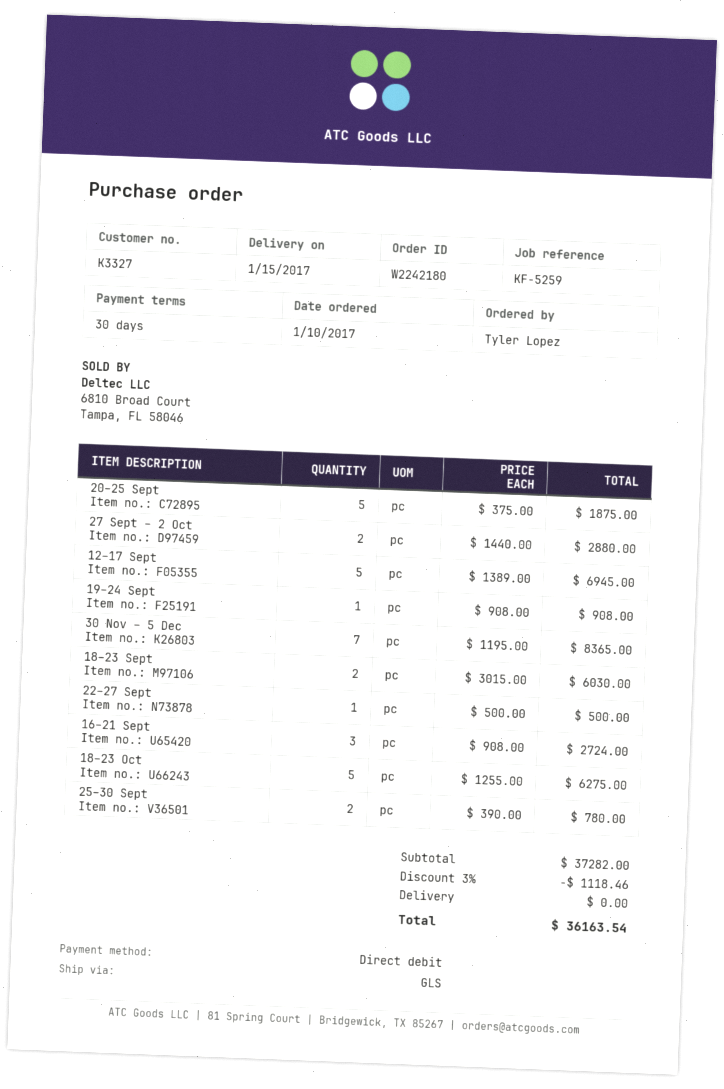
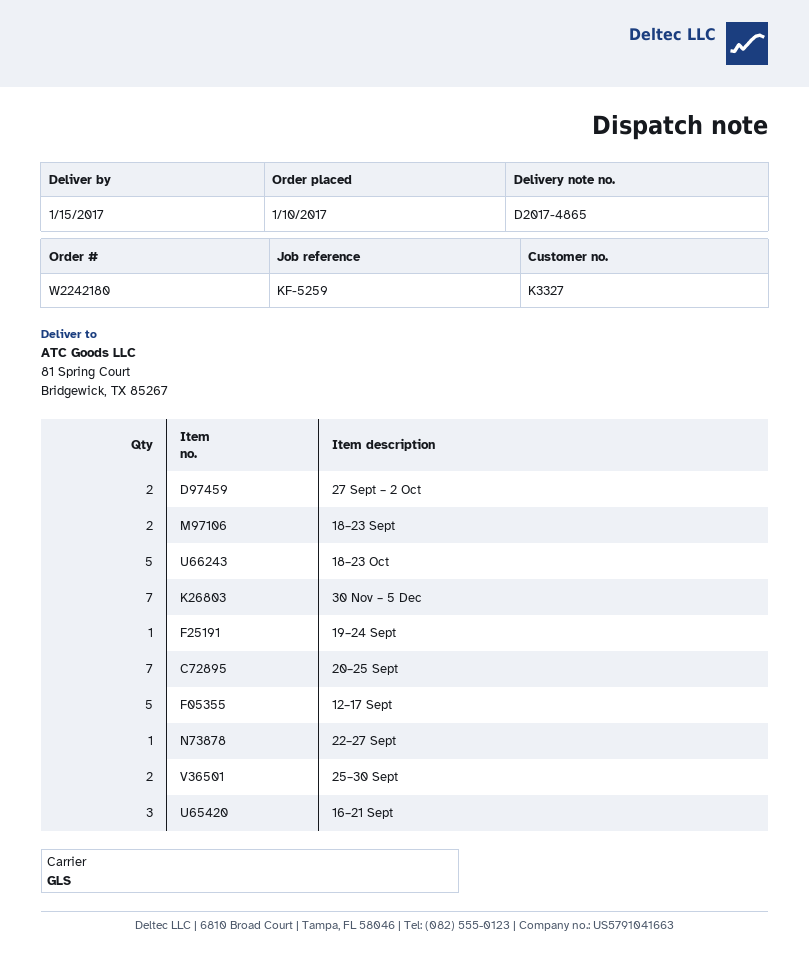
20–25 Sept: 5 -> 7

